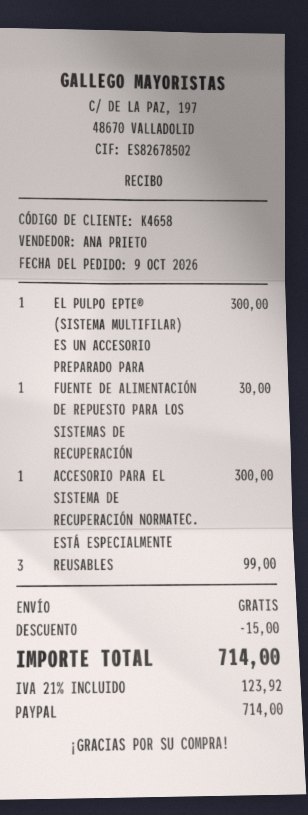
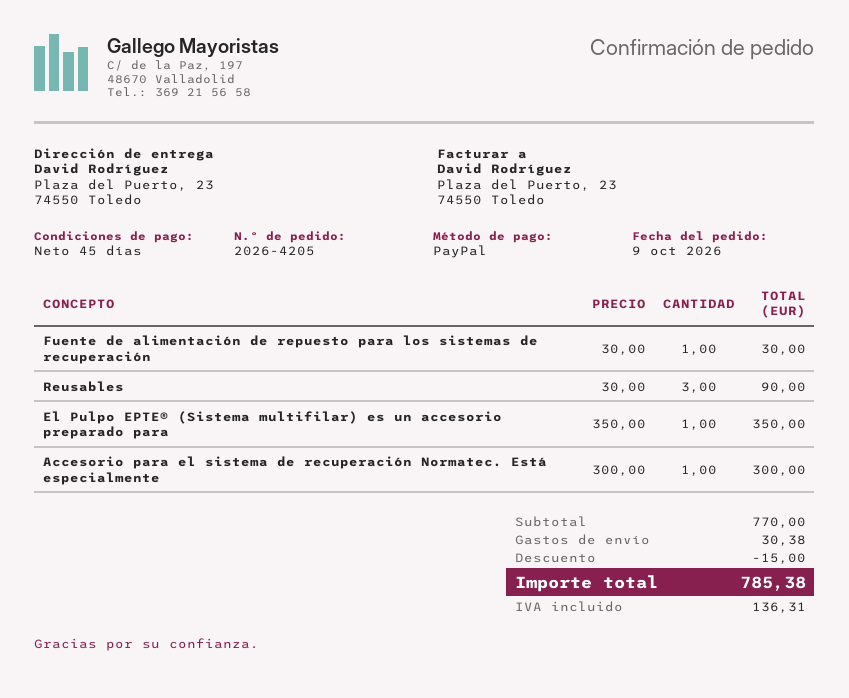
EL PULPO EPTE® (SISTEMA MULTIFILAR) ES UN ACCESORIO PREPARADO PARA: 1 for 300.00 -> 1 for 350.00
REUSABLES: 3 for 99.00 -> 3 for 90.00
shipping: 0.00 -> 30.38
tax: 123.92 -> 136.31
total: 714.00 -> 785.38

